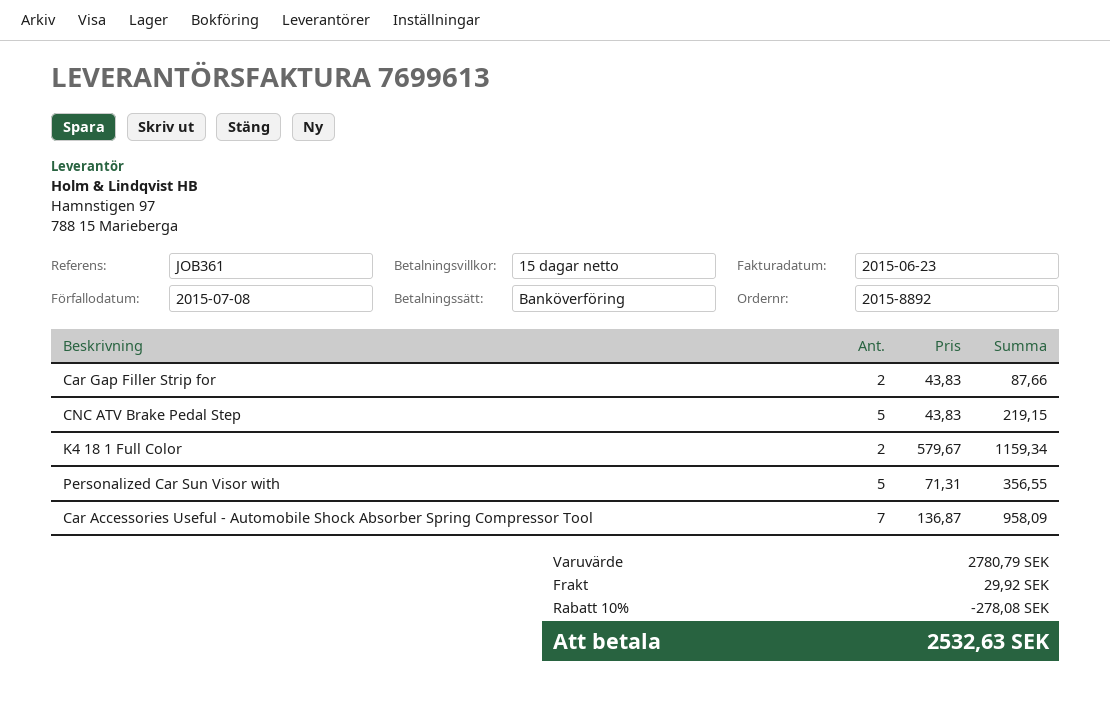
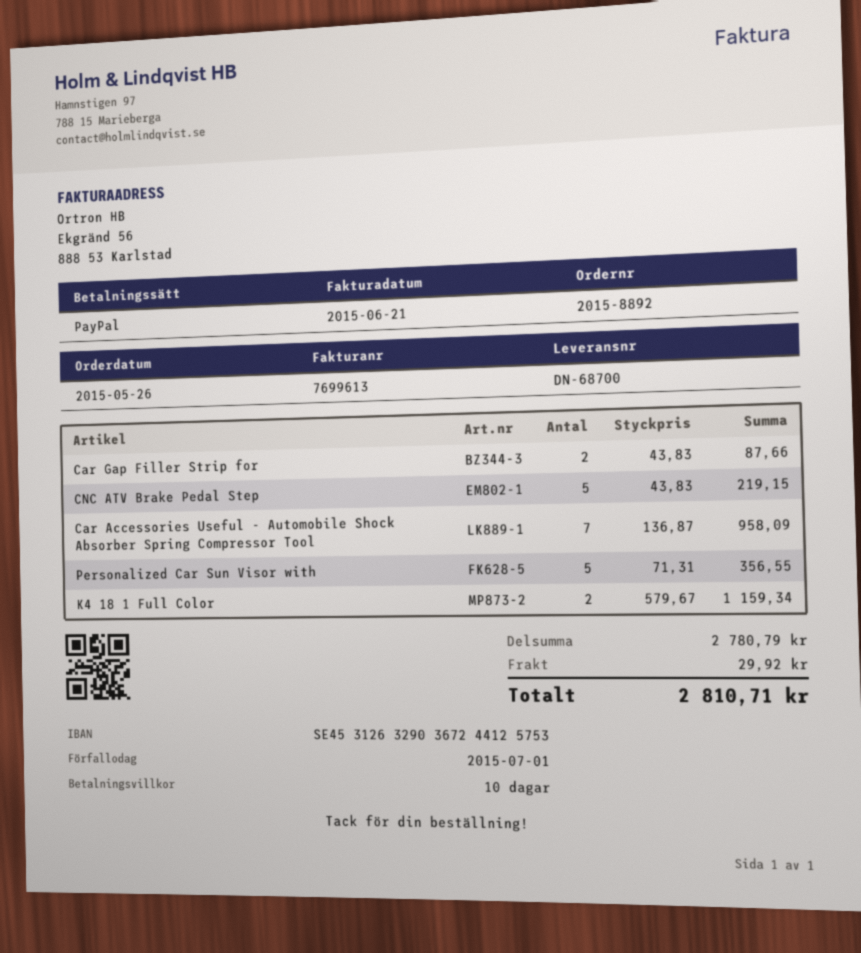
invoice date: 2015-06-23 -> 2015-06-21
payment terms: 15 days -> 10 days
due date: 2015-07-08 -> 2015-07-01
payment method: bank transfer -> PayPal
discount: 10% = 278.08 -> none
total: 2532.63 -> 2810.71

